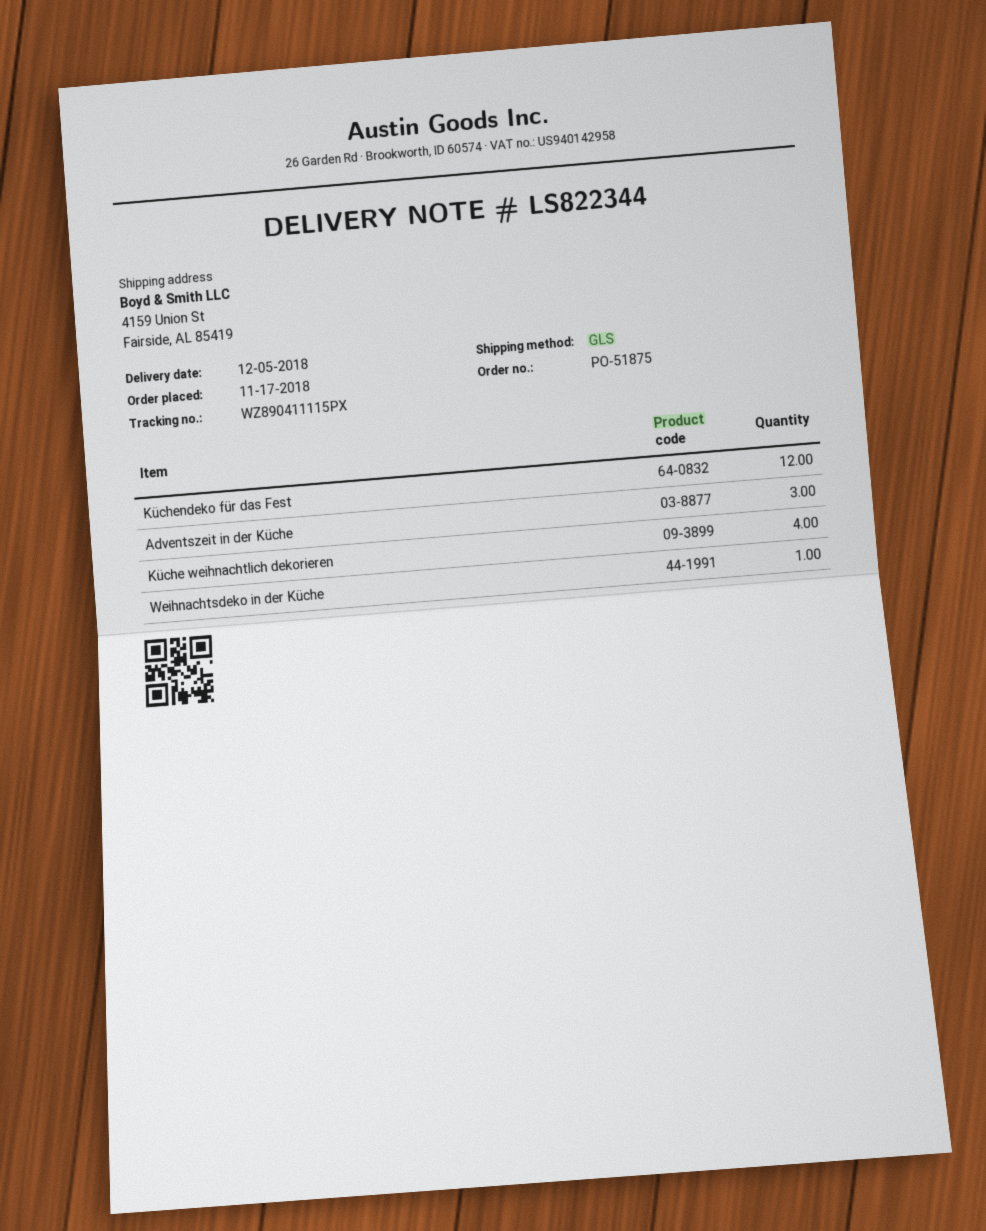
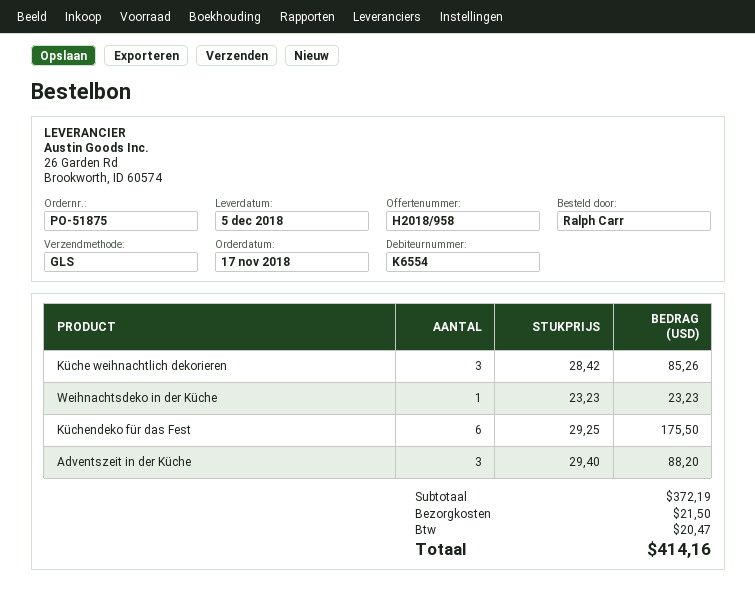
Küchendeko für das Fest: 12 -> 6
Küche weihnachtlich dekorieren: 4 -> 3

